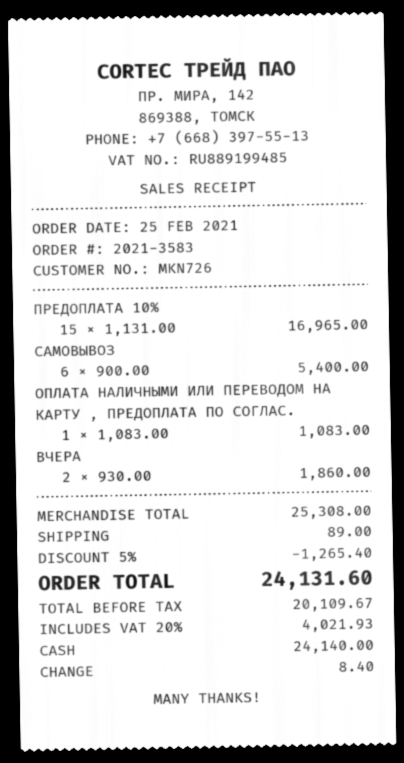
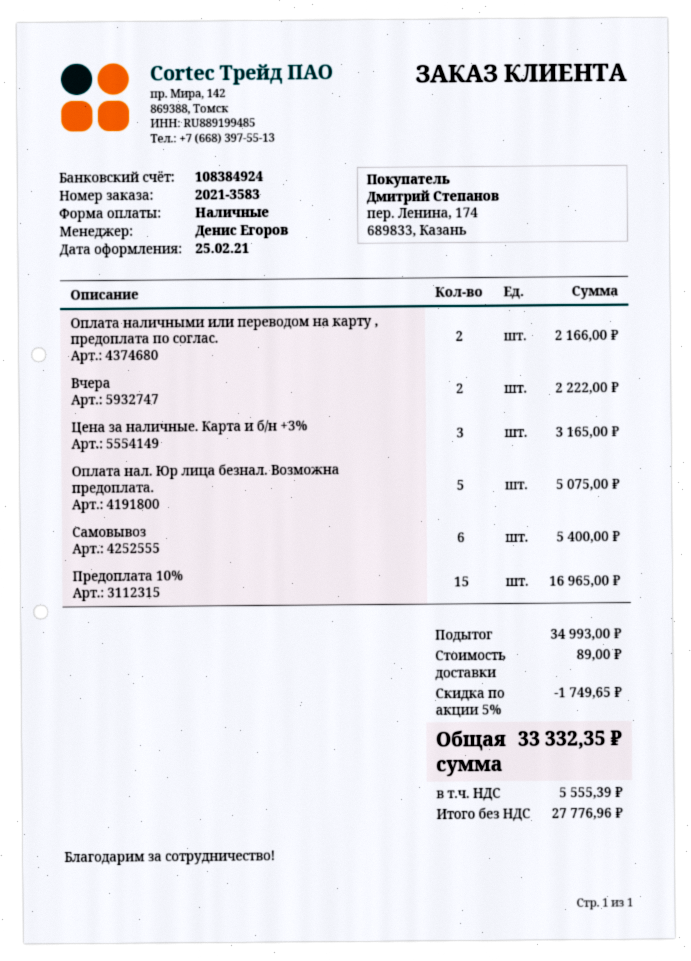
ОПЛАТА НАЛИЧНЫМИ ИЛИ ПЕРЕВОДОМ НА КАРТУ , ПРЕДОПЛАТА ПО СОГЛАС.: 1 for 1083.00 -> 2 for 2166.00
ВЧЕРА: 2 for 1860.00 -> 2 for 2222.00
Цена за наличные. Карта и б/н +3%: none -> 3 for 3165.00
Оплата нал. Юр лица безнал. Возможна предоплата.: none -> 5 for 5075.00
subtotal: 25308.00 -> 34993.00
discount: 5% = 1265.40 -> 5% = 1749.65
net: 20109.67 -> 27776.96
tax: 4021.93 -> 5555.39
total: 24131.60 -> 33332.35

